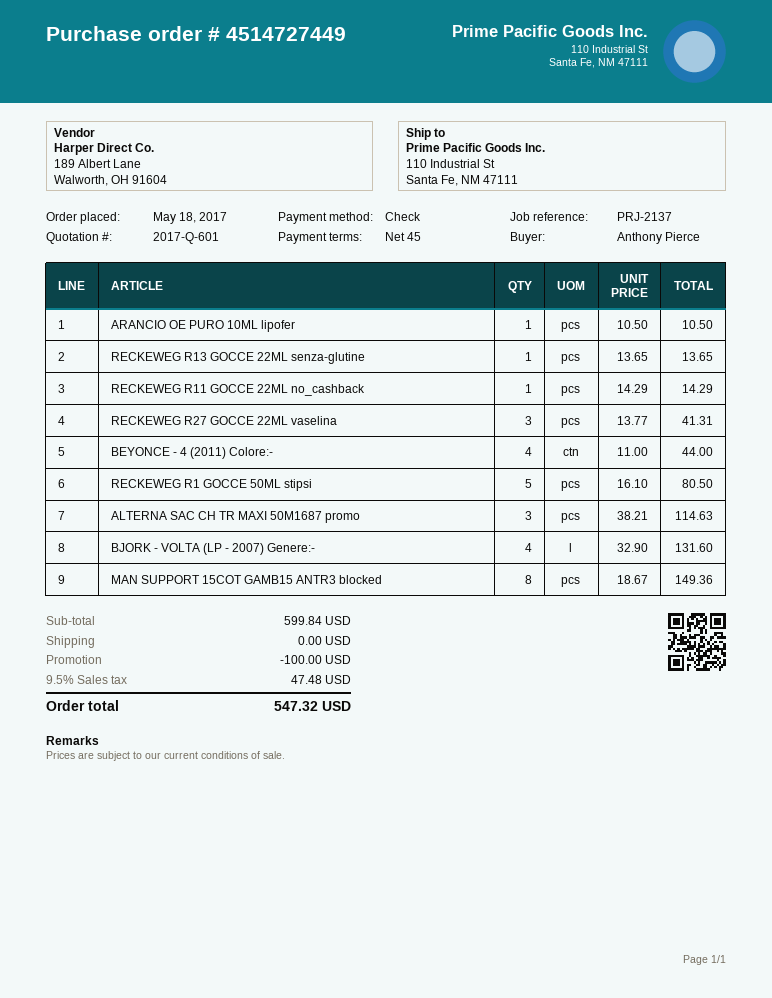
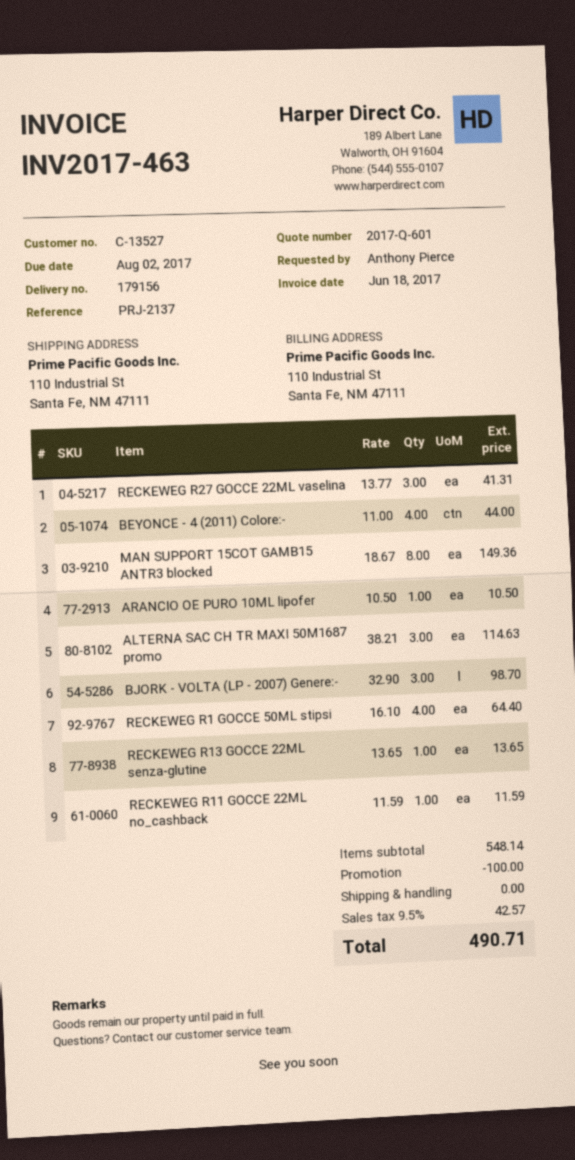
RECKEWEG R11 GOCCE 22ML no_cashback: 1 x 14.29 = 14.29 -> 1 x 11.59 = 11.59
RECKEWEG R1 GOCCE 50ML stipsi: 5 x 16.10 = 80.50 -> 4 x 16.10 = 64.40
BJORK - VOLTA (LP - 2007) Genere:-: 4 x 32.90 = 131.60 -> 3 x 32.90 = 98.70
subtotal: 599.84 -> 548.14
tax: 9.5% = 47.48 -> 9.5% = 42.57
total: 547.32 -> 490.71

